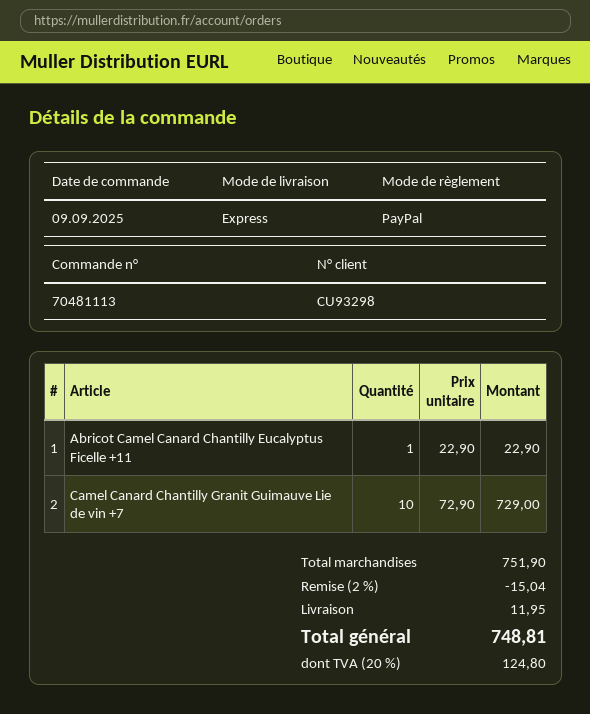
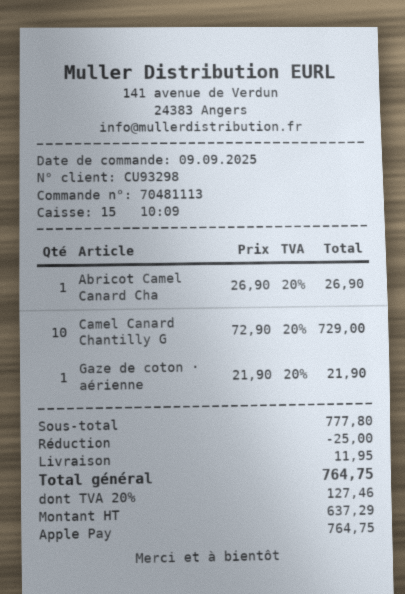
payment method: PayPal -> Apple Pay
Abricot Camel Canard Chantilly Eucalyptus Ficelle +11: 1 x 22.90 = 22.90 -> 1 x 26.90 = 26.90
Gaze de coton · aérienne: none -> 1 x 21.90 = 21.90
subtotal: 751.90 -> 777.80
discount: 15.04 -> 25.00
tax: 20% = 124.80 -> 20% = 127.46
total: 748.81 -> 764.75

